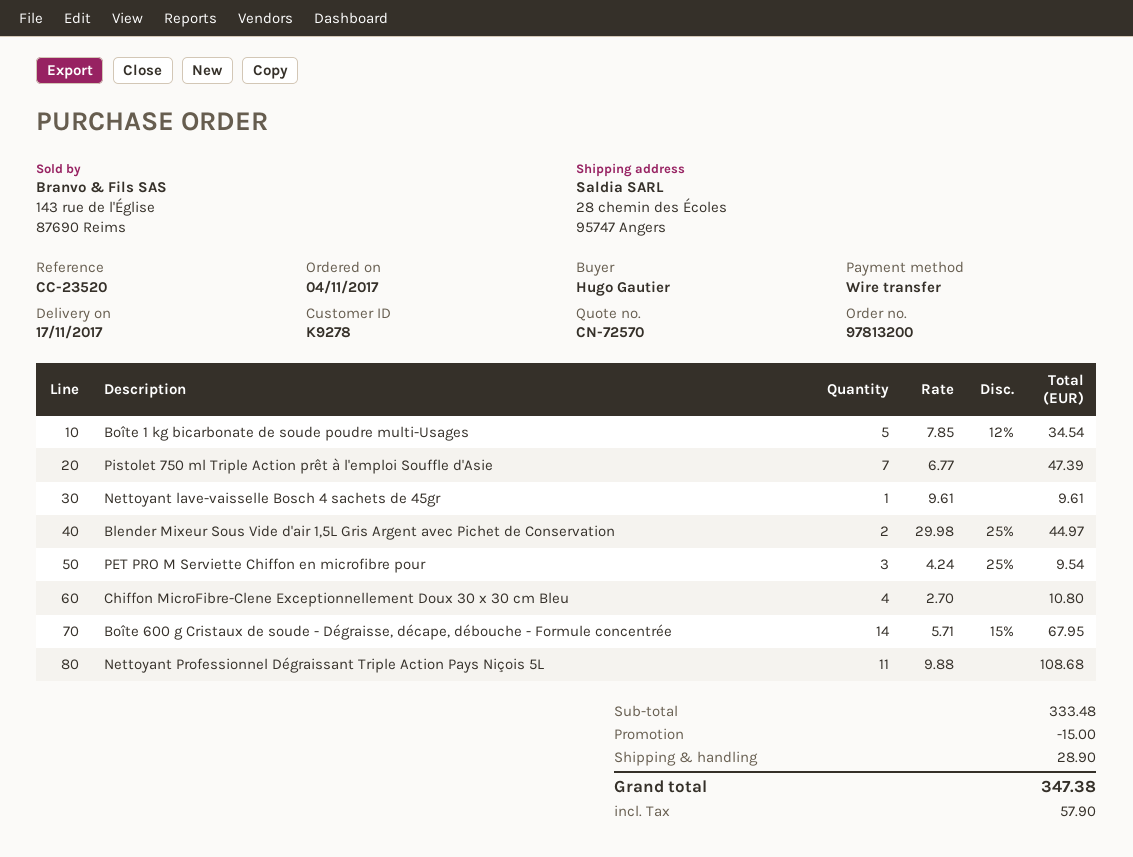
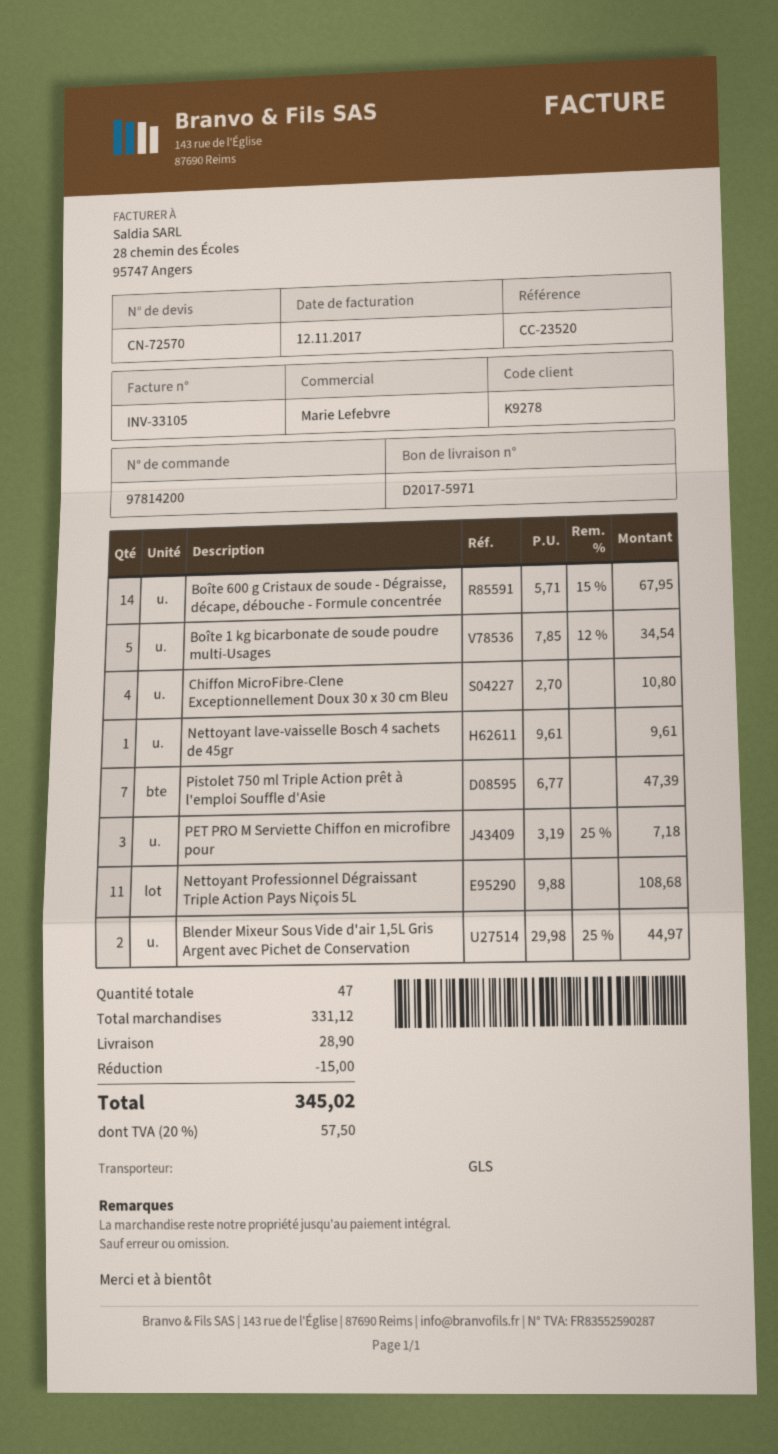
order number: 97813200 -> 97814200
PET PRO M Serviette Chiffon en microfibre pour: 3 x 4.24 - 25% = 9.54 -> 3 x 3.19 - 25% = 7.18
subtotal: 333.48 -> 331.12
tax: 57.90 -> 57.50
total: 347.38 -> 345.02

